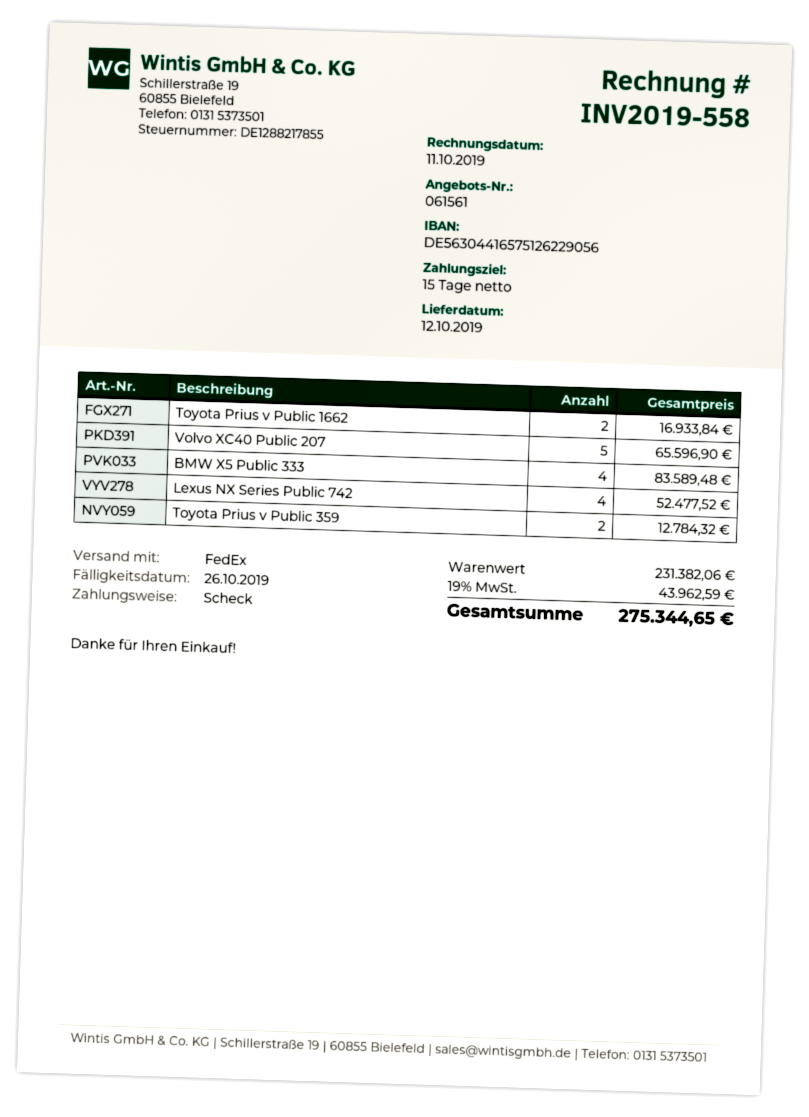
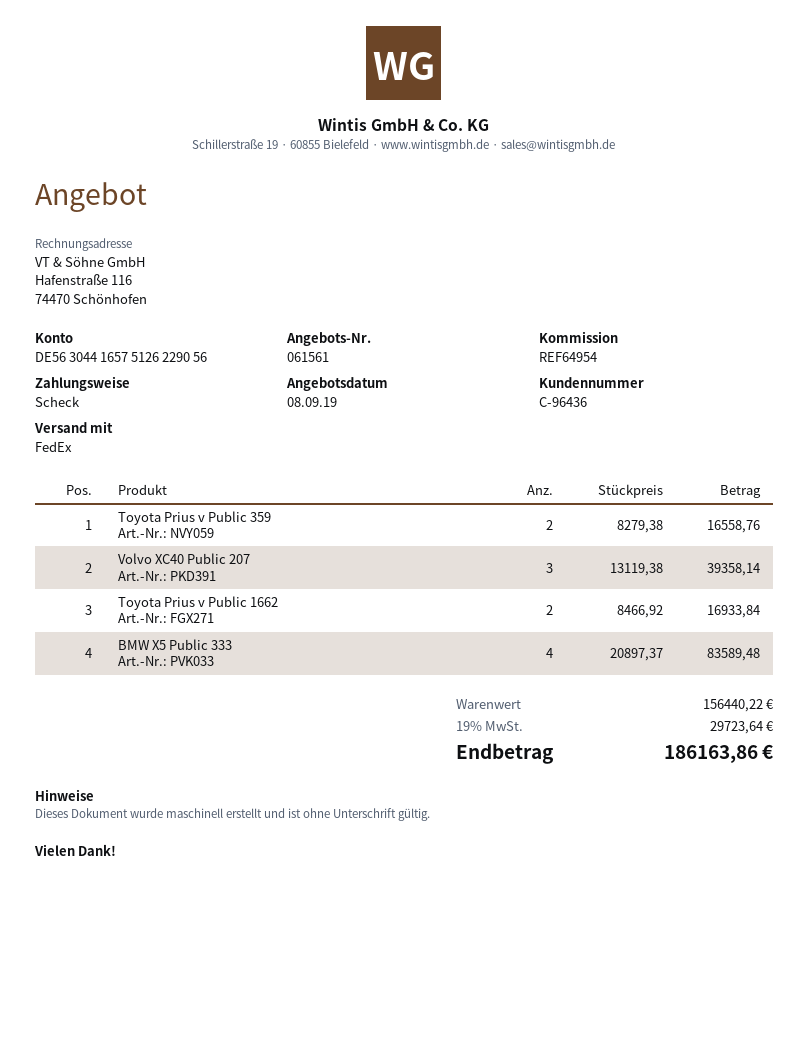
Volvo XC40 Public 207: 5 for 65596.90 -> 3 for 39358.14
Lexus NX Series Public 742: 4 for 52477.52 -> none
Toyota Prius v Public 359: 2 for 12784.32 -> 2 for 16558.76
subtotal: 231382.06 -> 156440.22
tax: 19% = 43962.59 -> 19% = 29723.64
total: 275344.65 -> 186163.86

